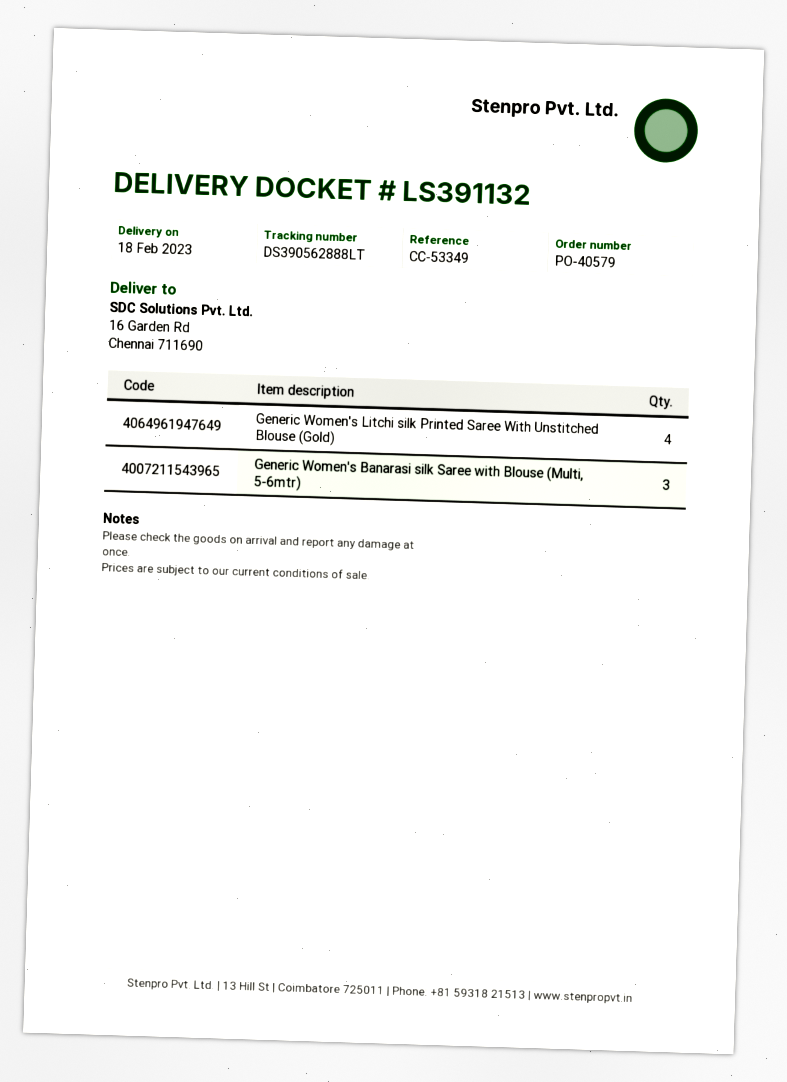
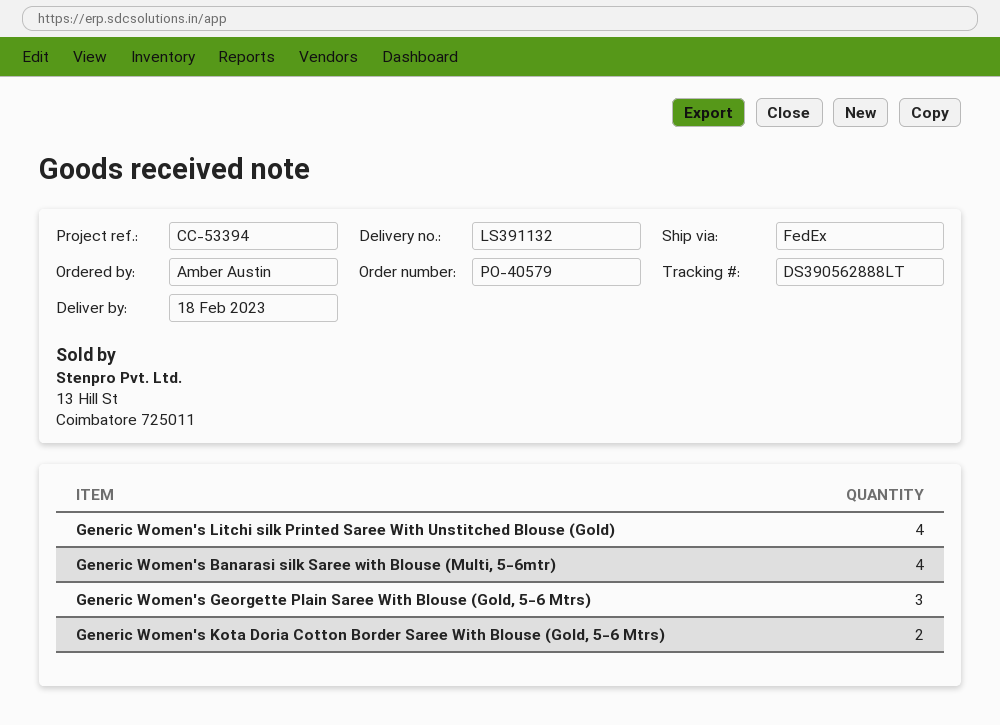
reference: CC-53349 -> CC-53394
Generic Women's Banarasi silk Saree with Blouse (Multi, 5-6mtr): 3 -> 4
Generic Women's Georgette Plain Saree With Blouse (Gold, 5-6 Mtrs): none -> 3
Generic Women's Kota Doria Cotton Border Saree With Blouse (Gold, 5-6 Mtrs): none -> 2

